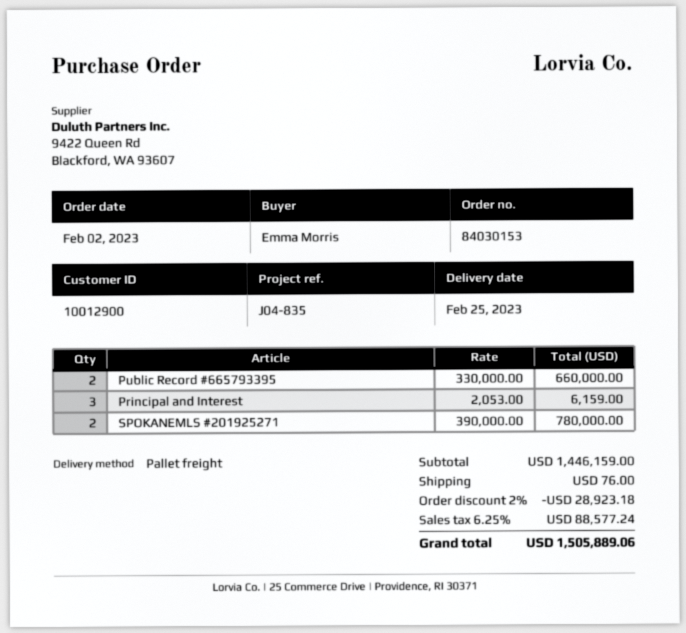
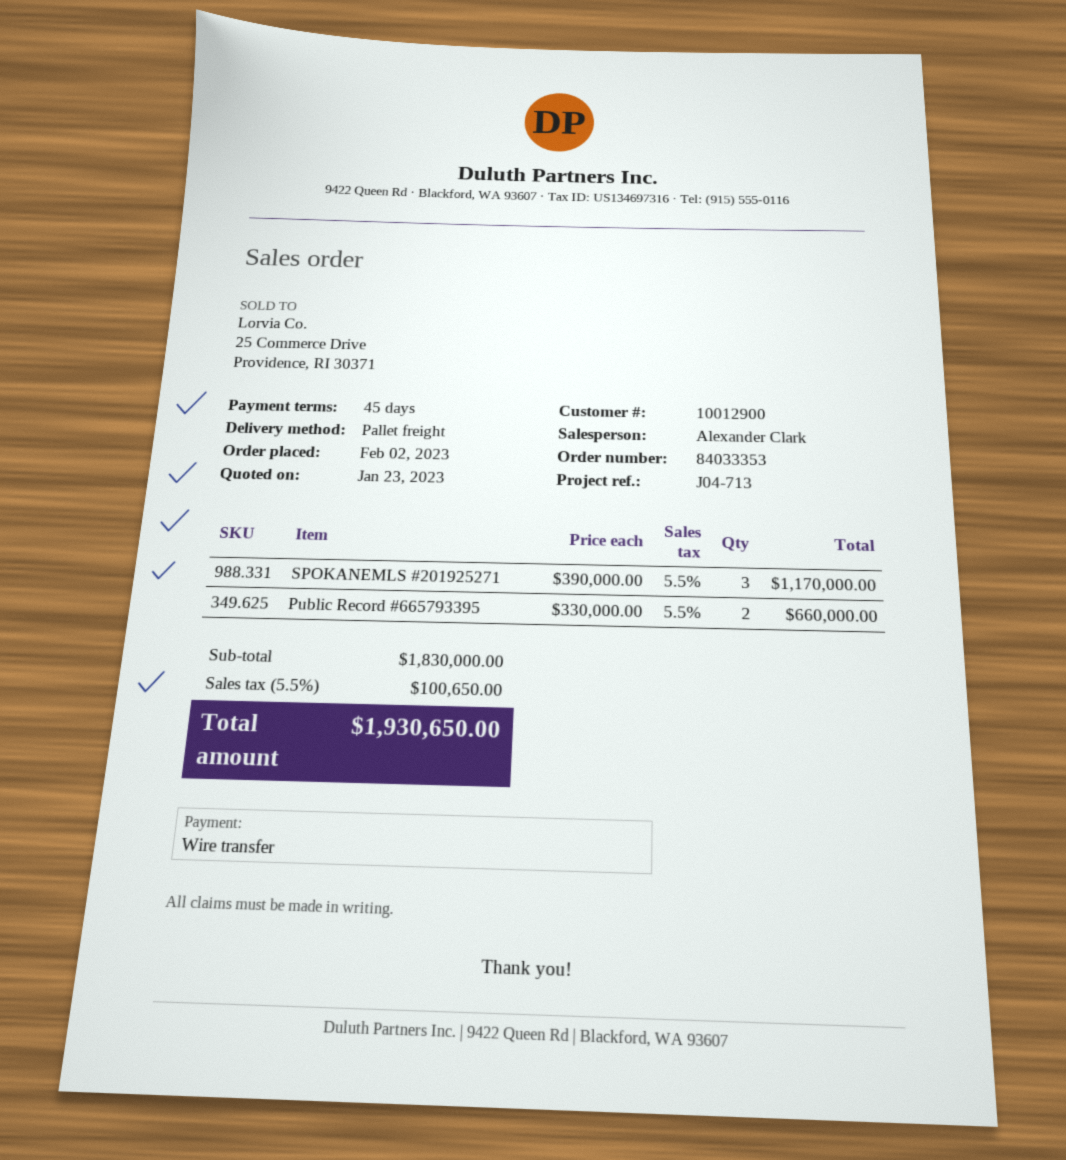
order number: 84030153 -> 84033353
reference: J04-835 -> J04-713
Principal and Interest: 3 x 2053.00 = 6159.00 -> none
SPOKANEMLS #201925271: 2 x 390000.00 = 780000.00 -> 3 x 390000.00 = 1170000.00
subtotal: 1446159.00 -> 1830000.00
discount: 2% = 28923.18 -> none
shipping: 76.00 -> none
tax: 6.25% = 88577.24 -> 5.5% = 100650.00
total: 1505889.06 -> 1930650.00

